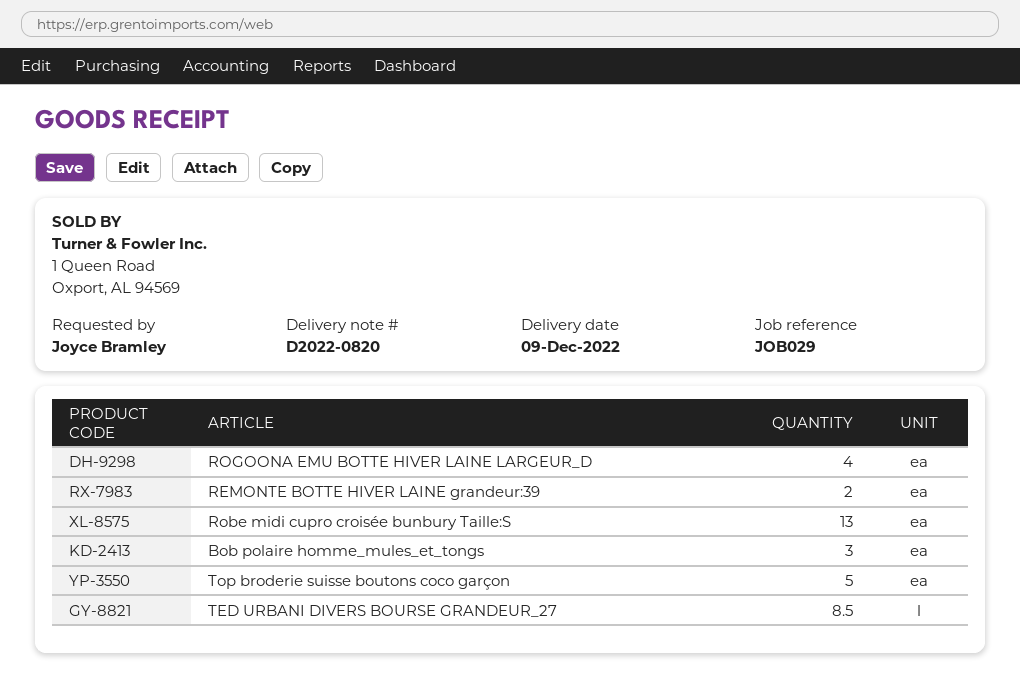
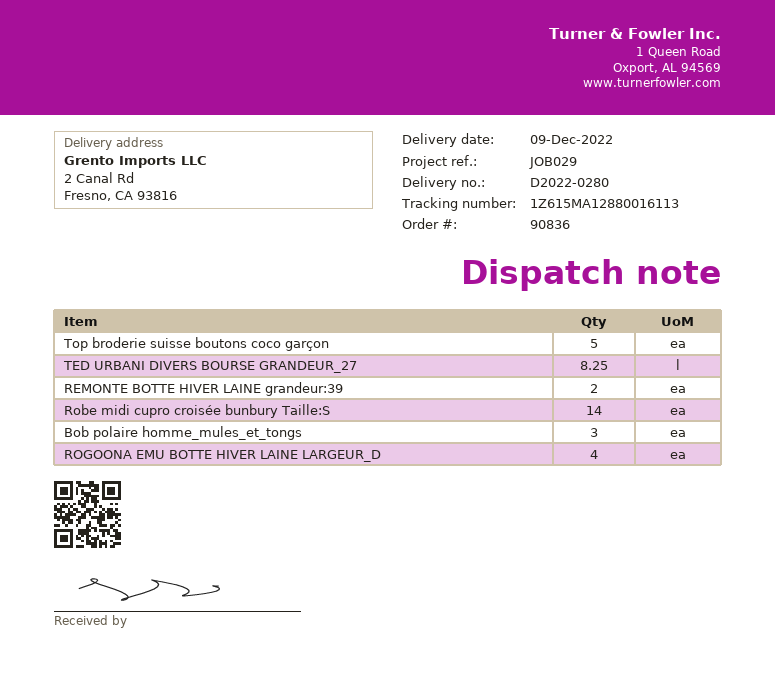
delivery note number: D2022-0820 -> D2022-0280
Robe midi cupro croisée bunbury Taille:S: 13 -> 14
TED URBANI DIVERS BOURSE GRANDEUR_27: 8.5 -> 8.25

